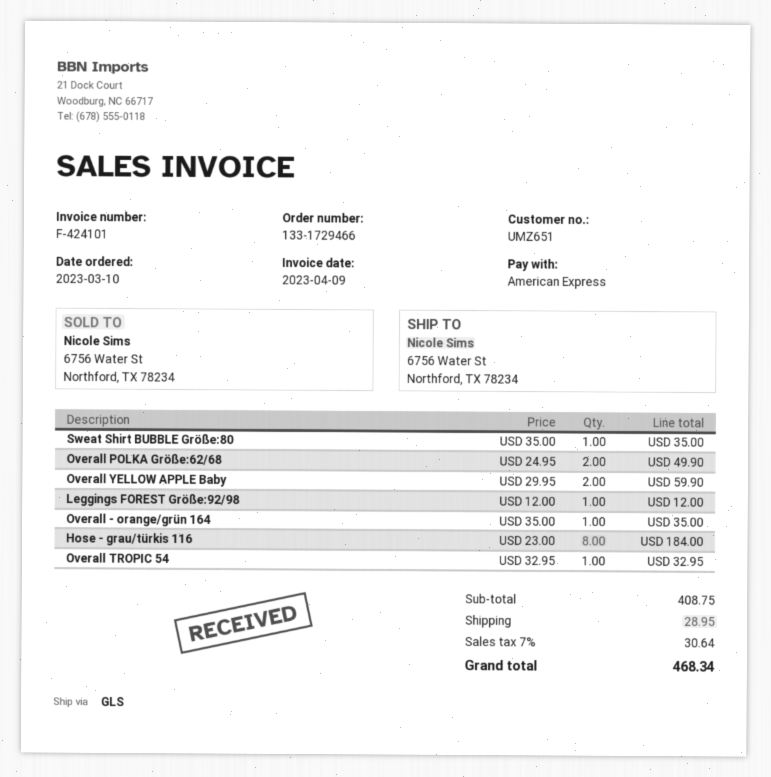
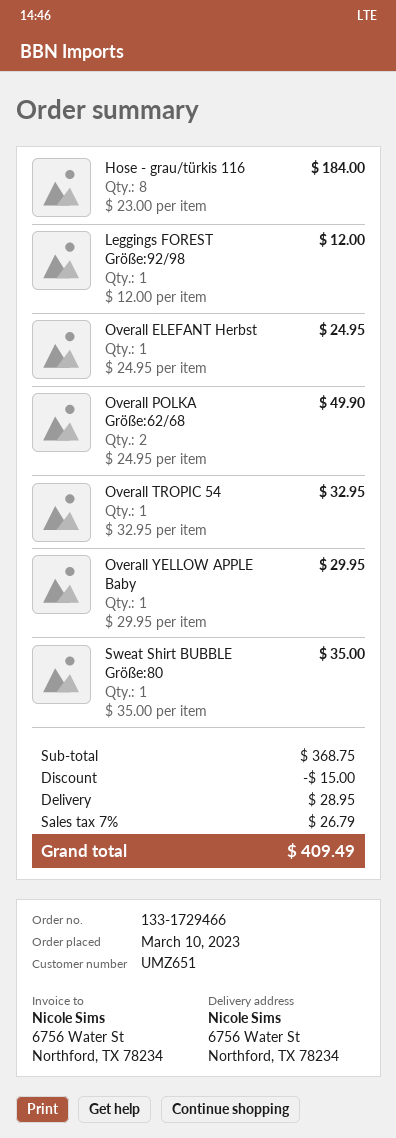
Overall YELLOW APPLE Baby: 2 x 29.95 = 59.90 -> 1 x 29.95 = 29.95
Overall - orange/grün 164: 1 x 35.00 = 35.00 -> none
Overall ELEFANT Herbst: none -> 1 x 24.95 = 24.95
subtotal: 408.75 -> 368.75
discount: none -> 15.00
tax: 7% = 30.64 -> 7% = 26.79
total: 468.34 -> 409.49

